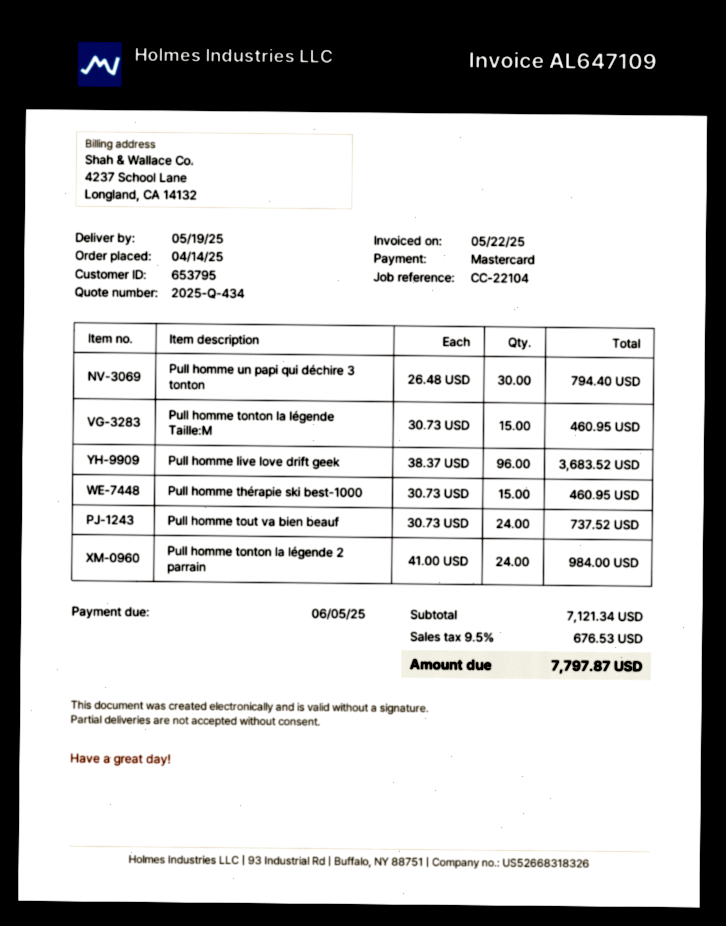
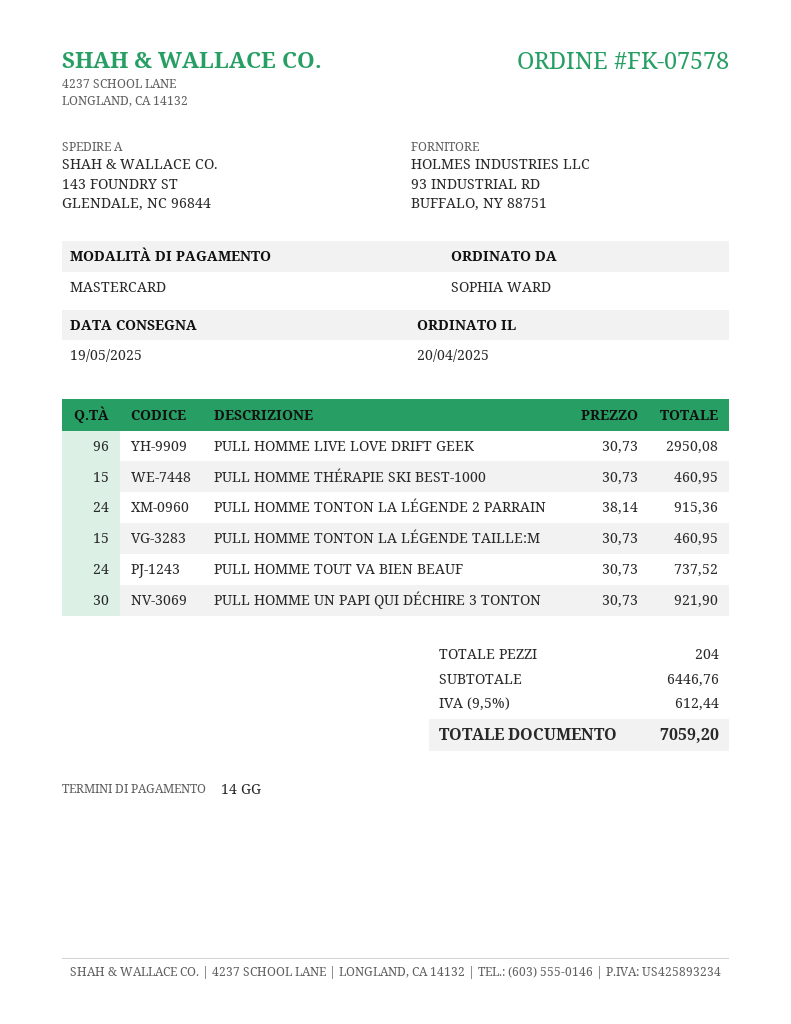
order date: 2025-04-14 -> 2025-04-20
Pull homme un papi qui déchire 3 tonton: 30 x 26.48 = 794.40 -> 30 x 30.73 = 921.90
Pull homme live love drift geek: 96 x 38.37 = 3683.52 -> 96 x 30.73 = 2950.08
Pull homme tonton la légende 2 parrain: 24 x 41.00 = 984.00 -> 24 x 38.14 = 915.36
subtotal: 7121.34 -> 6446.76
tax: 9.5% = 676.53 -> 9.5% = 612.44
total: 7797.87 -> 7059.20

